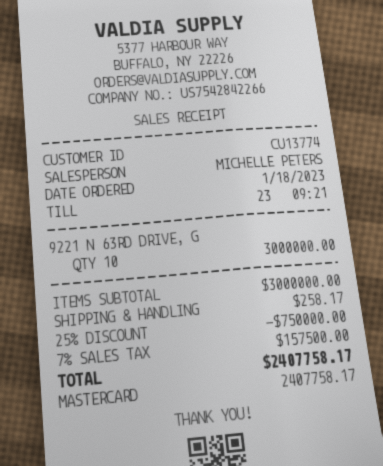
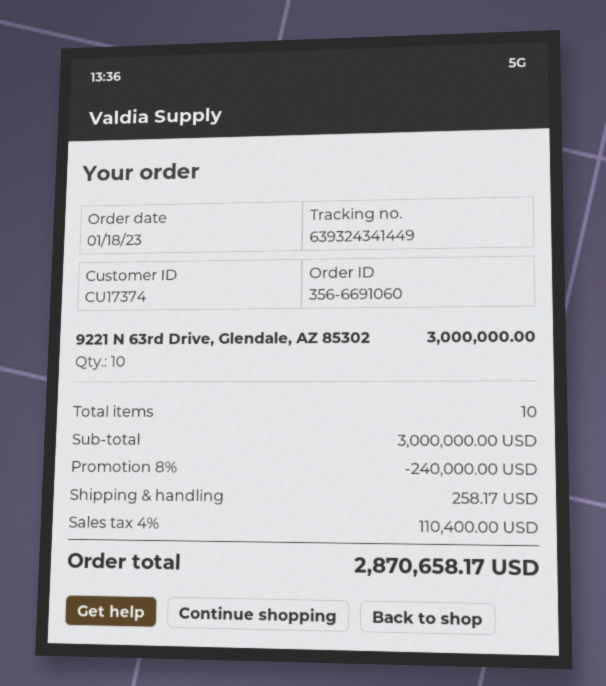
customer number: CU13774 -> CU17374
discount: 25% = 750000.00 -> 8% = 240000.00
tax: 7% = 157500.00 -> 4% = 110400.00
total: 2407758.17 -> 2870658.17

